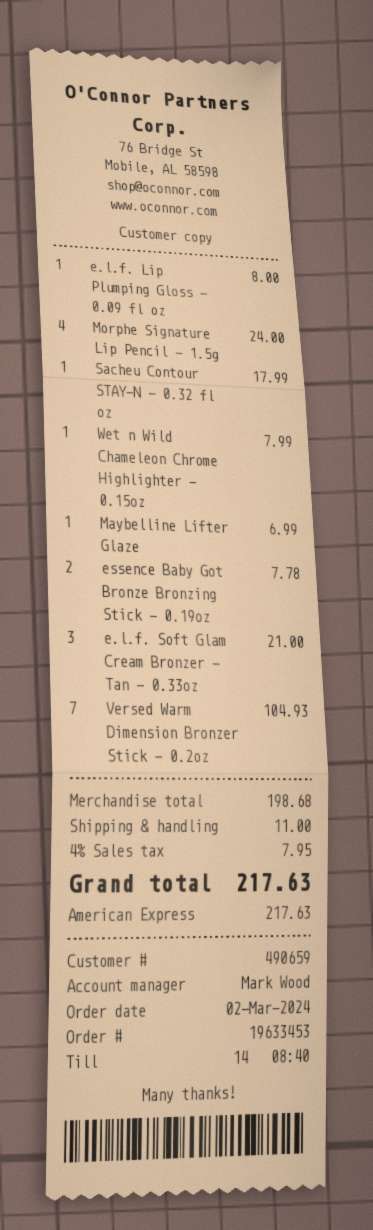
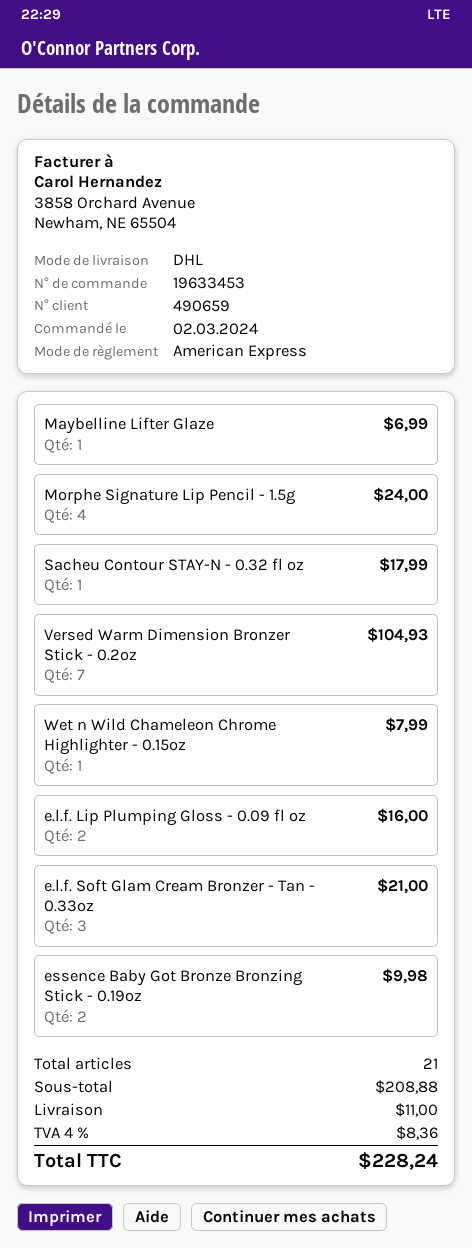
e.l.f. Lip Plumping Gloss - 0.09 fl oz: 1 for 8.00 -> 2 for 16.00
essence Baby Got Bronze Bronzing Stick - 0.19oz: 2 for 7.78 -> 2 for 9.98
subtotal: 198.68 -> 208.88
tax: 4% = 7.95 -> 4% = 8.36
total: 217.63 -> 228.24

